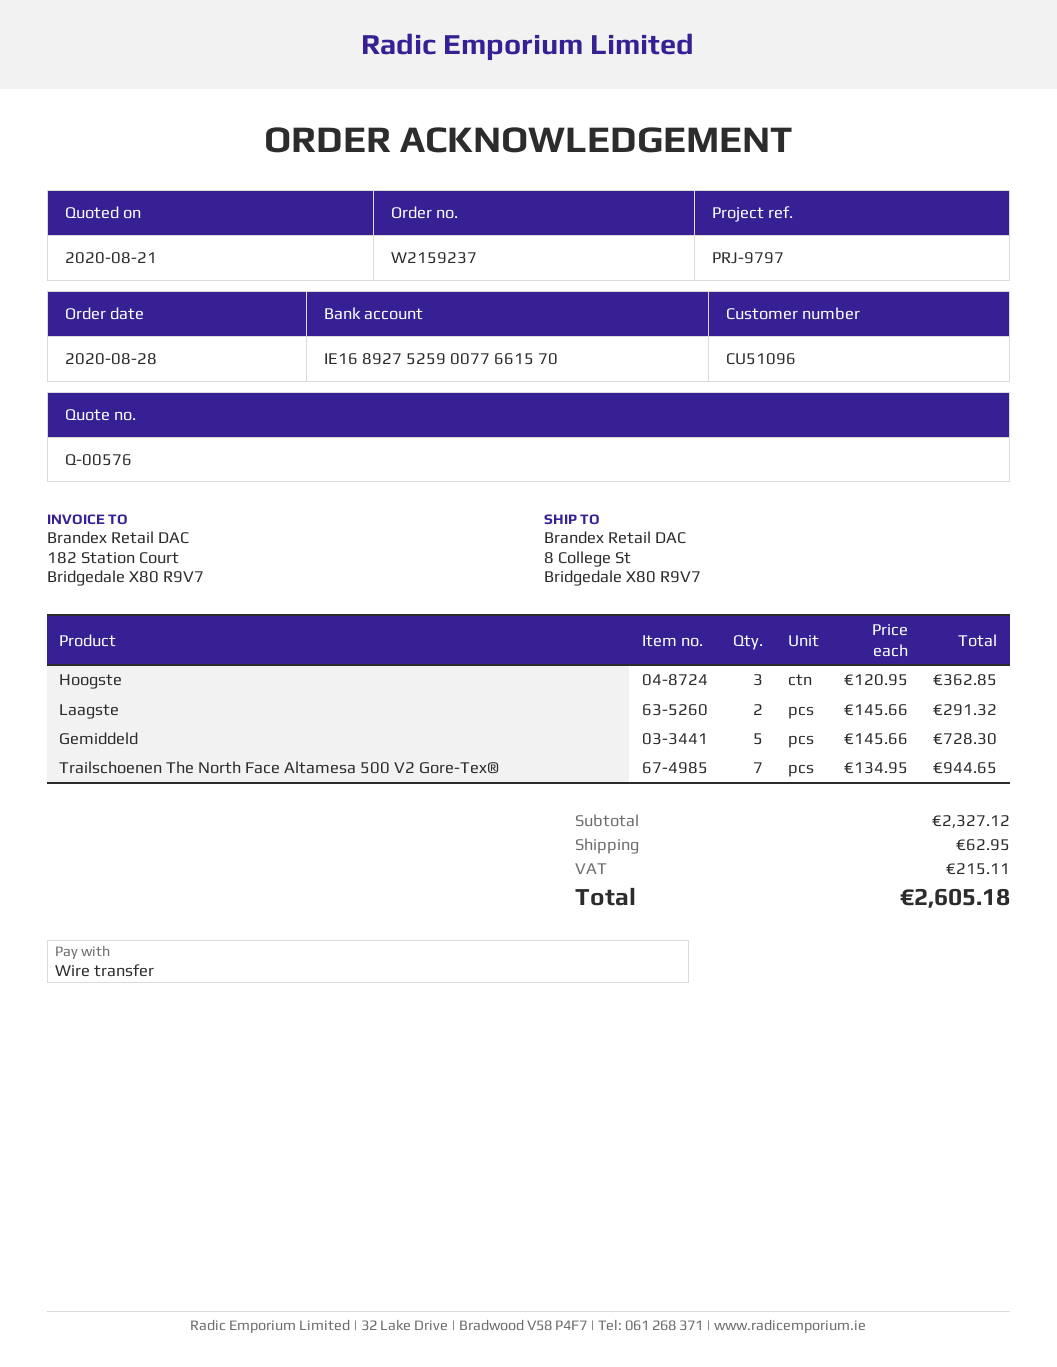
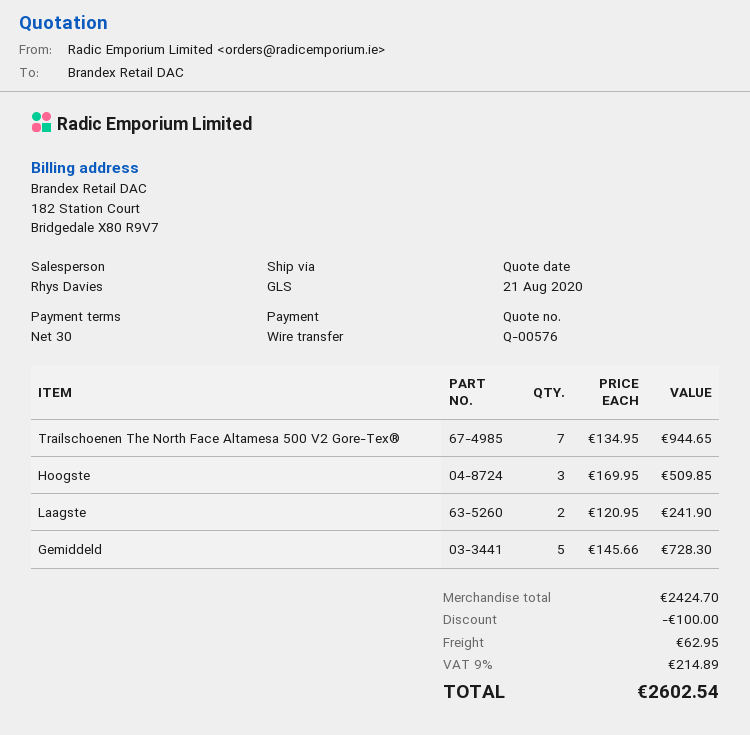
Hoogste: 3 x 120.95 = 362.85 -> 3 x 169.95 = 509.85
Laagste: 2 x 145.66 = 291.32 -> 2 x 120.95 = 241.90
subtotal: 2327.12 -> 2424.70
discount: none -> 100.00
tax: 215.11 -> 214.89
total: 2605.18 -> 2602.54

